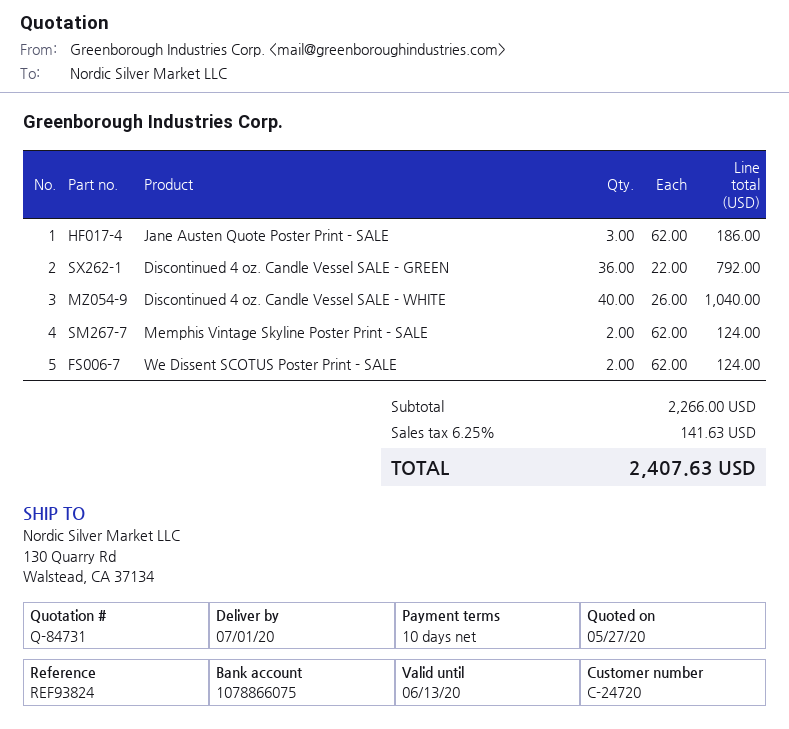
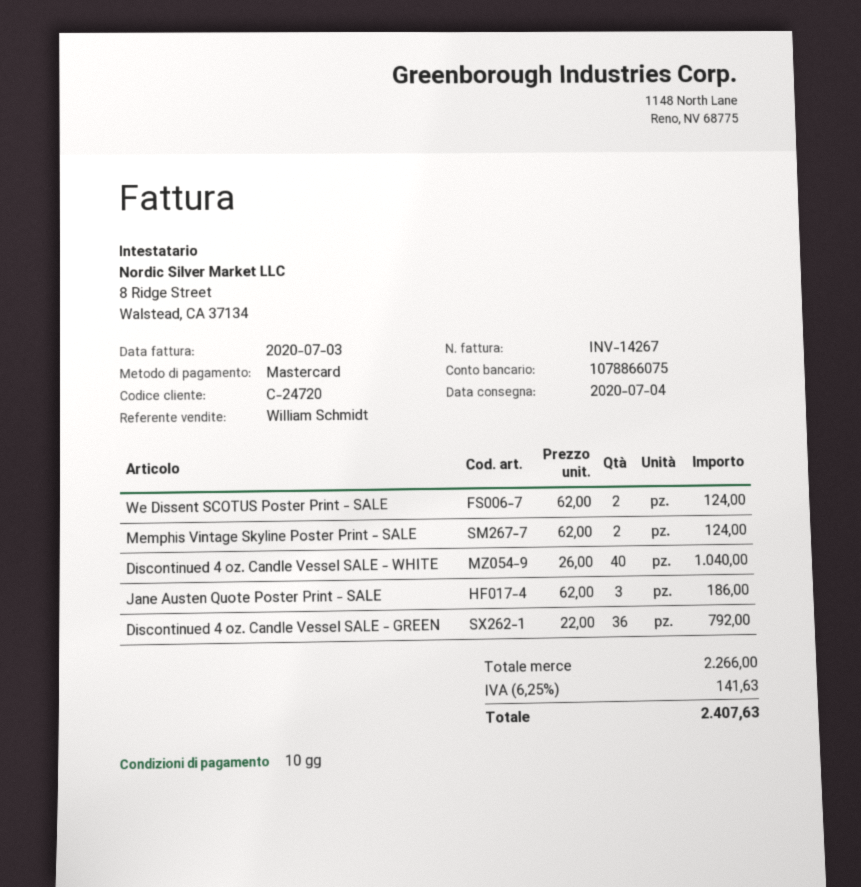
delivery date: 2020-07-01 -> 2020-07-04

